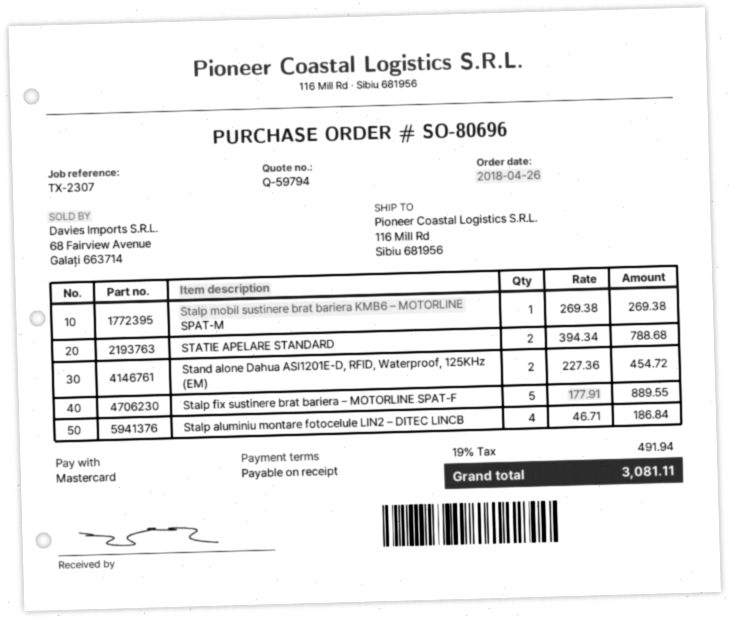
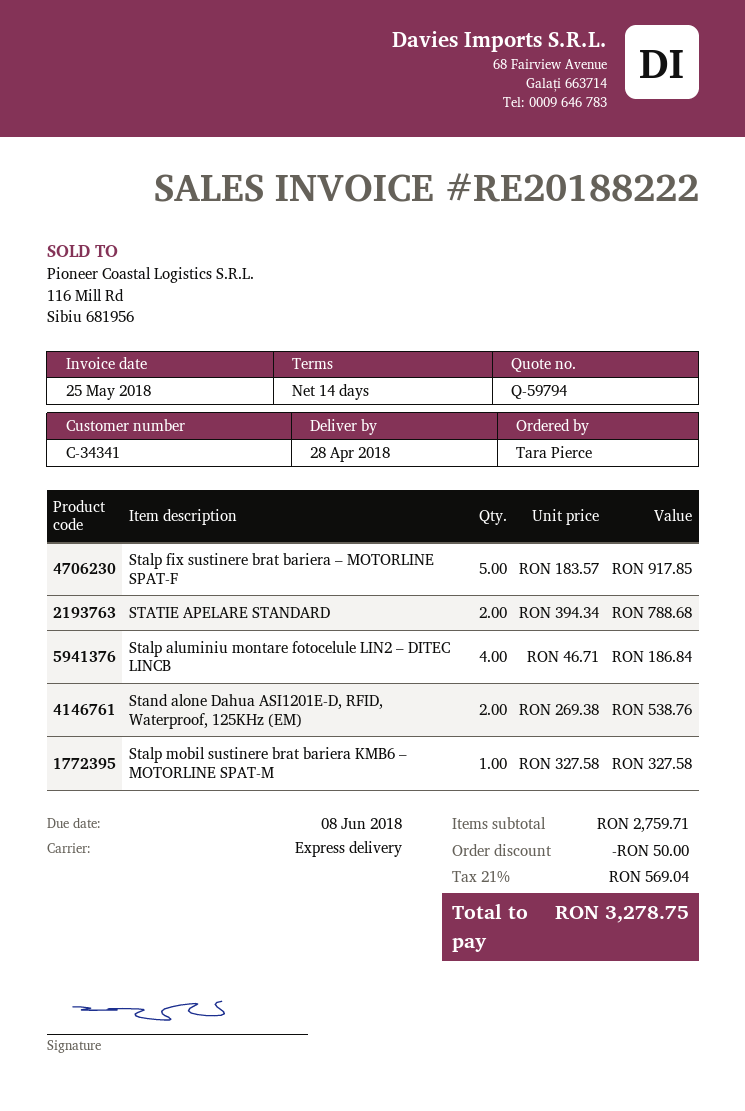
payment terms: on receipt -> 14 days
Stalp mobil sustinere brat bariera KMB6 – MOTORLINE SPAT-M: 1 x 269.38 = 269.38 -> 1 x 327.58 = 327.58
Stand alone Dahua ASI1201E-D, RFID, Waterproof, 125KHz (EM): 2 x 227.36 = 454.72 -> 2 x 269.38 = 538.76
Stalp fix sustinere brat bariera – MOTORLINE SPAT-F: 5 x 177.91 = 889.55 -> 5 x 183.57 = 917.85
discount: none -> 50.00
tax: 19% = 491.94 -> 21% = 569.04
total: 3081.11 -> 3278.75

